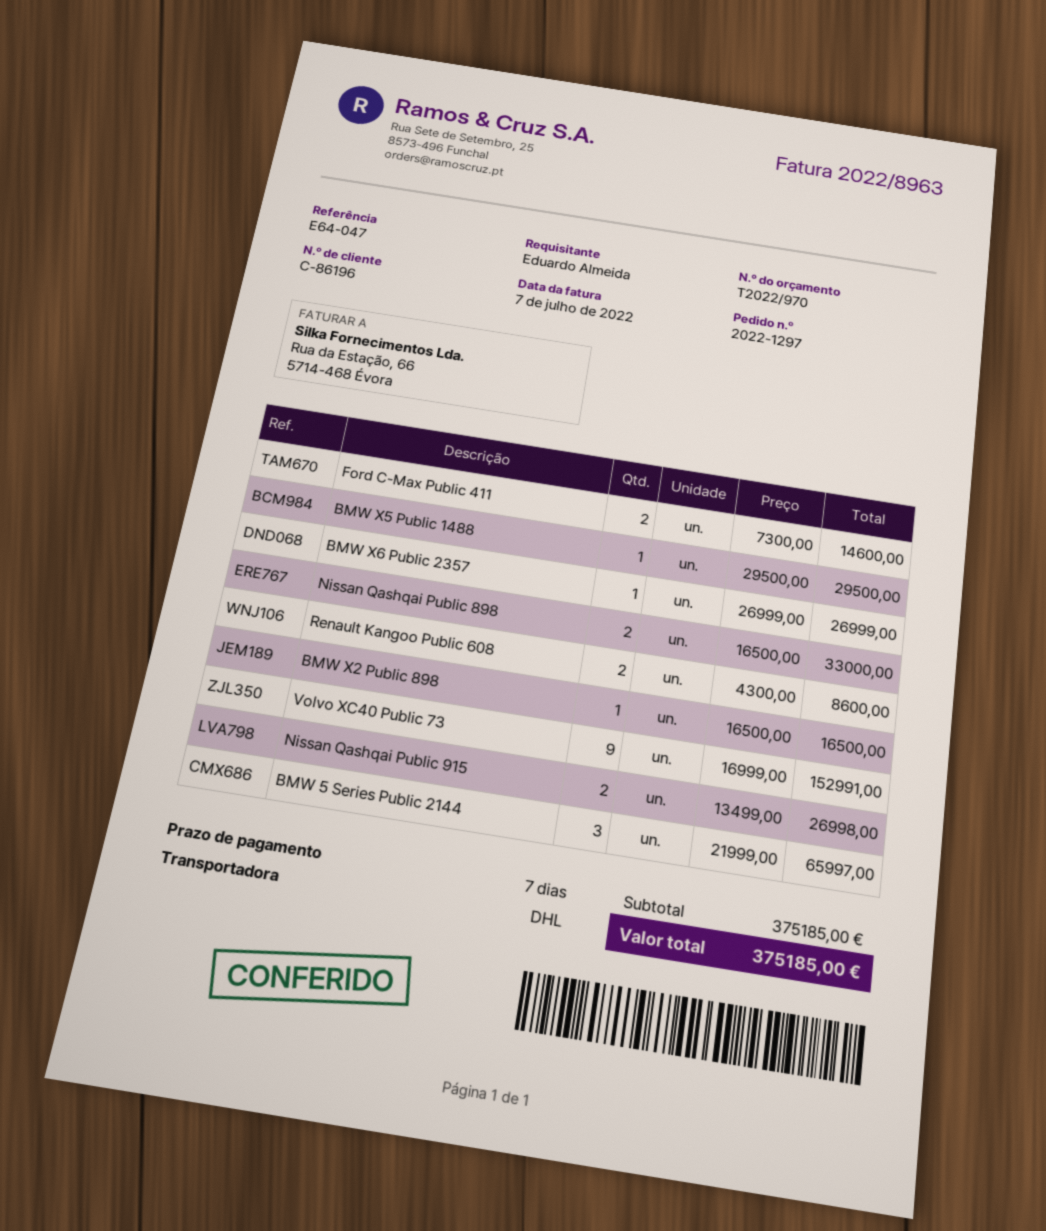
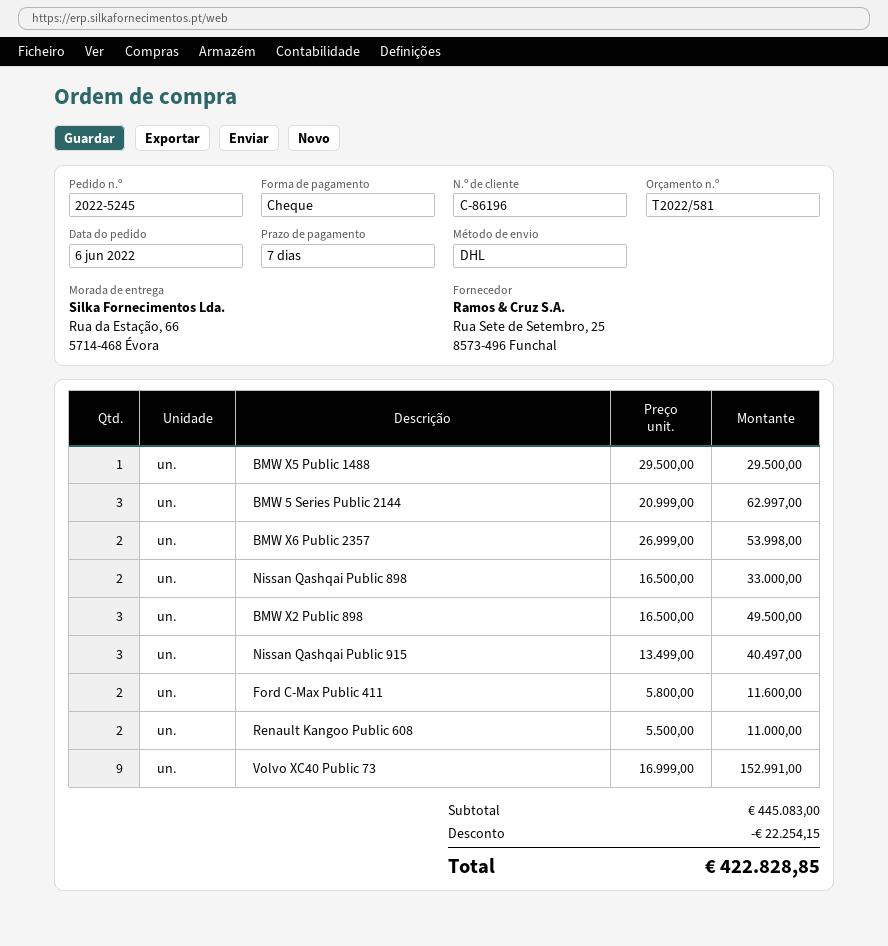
quote number: T2022/970 -> T2022/581
order number: 2022-1297 -> 2022-5245
Ford C-Max Public 411: 2 x 7300.00 = 14600.00 -> 2 x 5800.00 = 11600.00
BMW X6 Public 2357: 1 x 26999.00 = 26999.00 -> 2 x 26999.00 = 53998.00
Renault Kangoo Public 608: 2 x 4300.00 = 8600.00 -> 2 x 5500.00 = 11000.00
BMW X2 Public 898: 1 x 16500.00 = 16500.00 -> 3 x 16500.00 = 49500.00
Nissan Qashqai Public 915: 2 x 13499.00 = 26998.00 -> 3 x 13499.00 = 40497.00
BMW 5 Series Public 2144: 3 x 21999.00 = 65997.00 -> 3 x 20999.00 = 62997.00
subtotal: 375185.00 -> 445083.00
discount: none -> 22254.15
total: 375185.00 -> 422828.85

